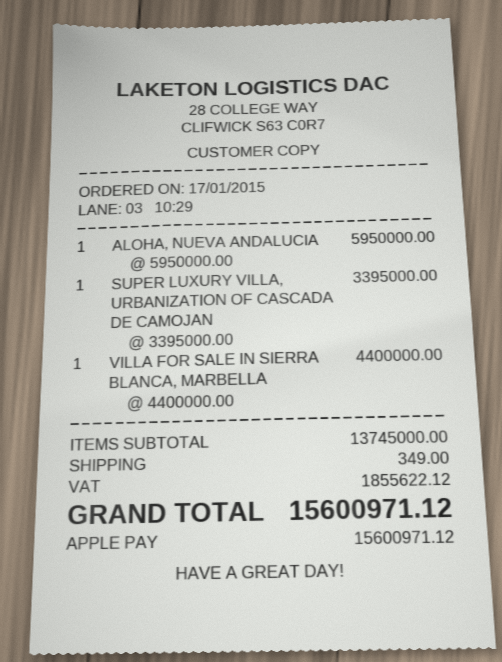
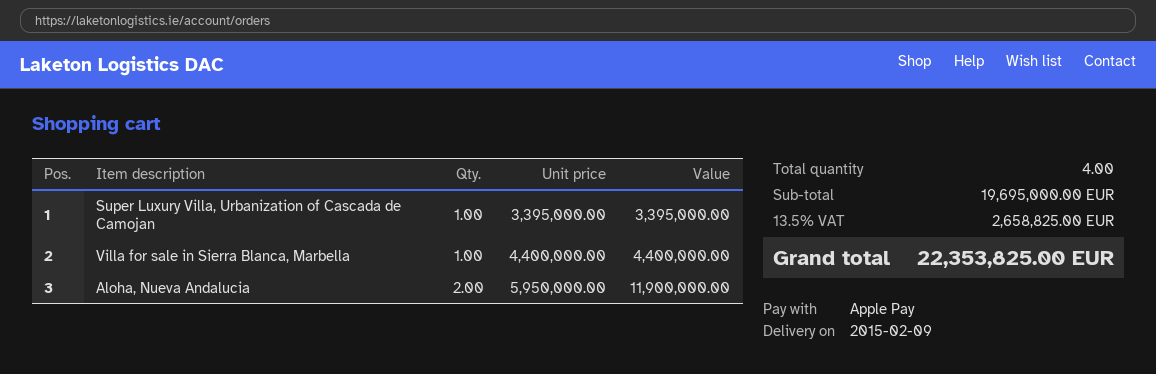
ALOHA, NUEVA ANDALUCIA: 1 x 5950000.00 = 5950000.00 -> 2 x 5950000.00 = 11900000.00
subtotal: 13745000.00 -> 19695000.00
shipping: 349.00 -> none
tax: 1855622.12 -> 2658825.00
total: 15600971.12 -> 22353825.00

